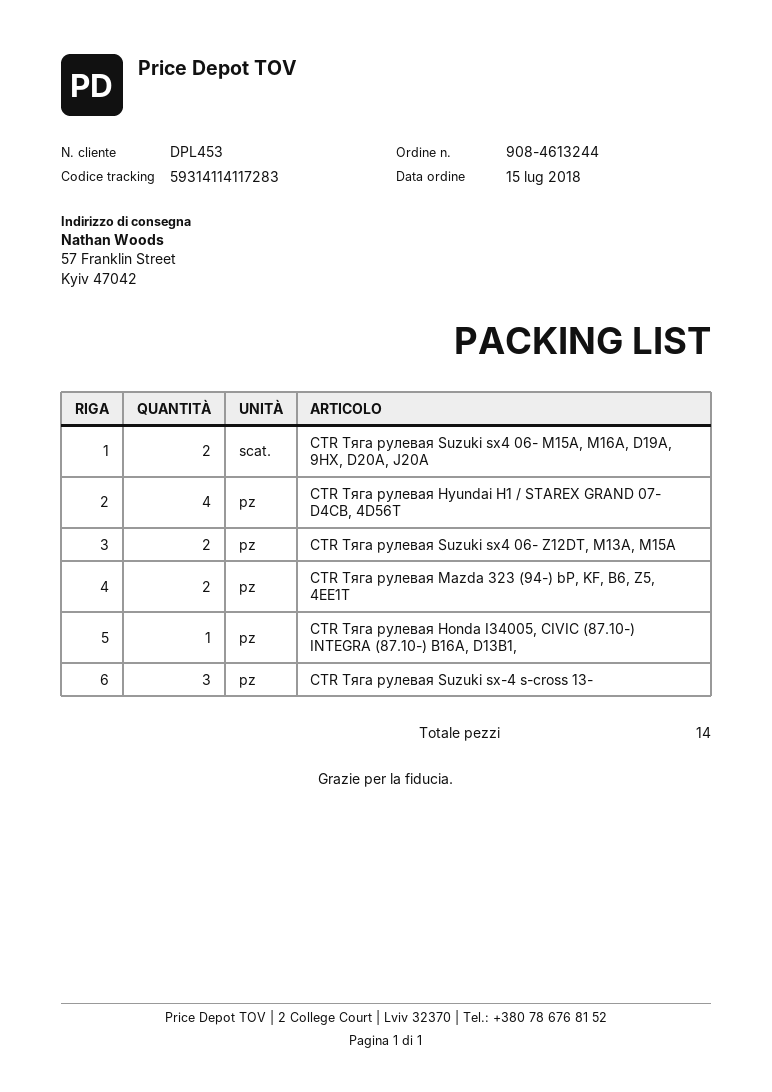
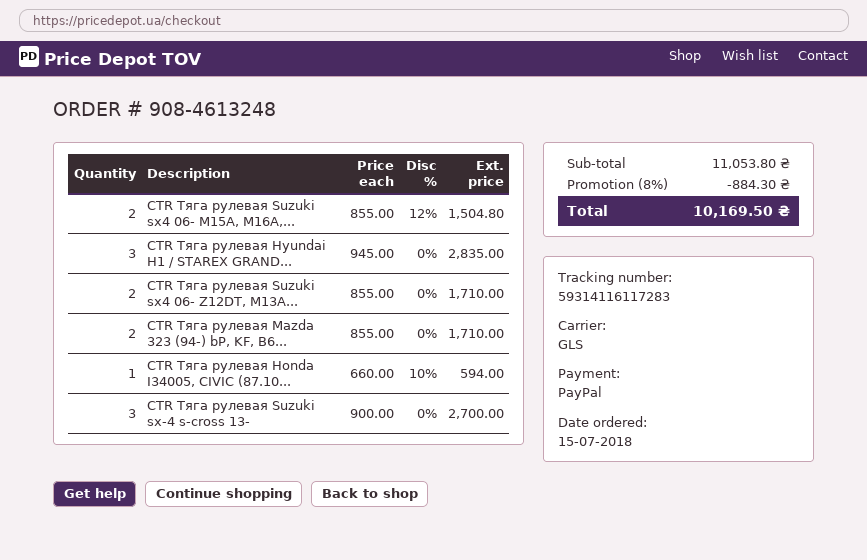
order number: 908-4613244 -> 908-4613248
tracking number: 59314114117283 -> 59314116117283
CTR Тяга рулевая Hyundai H1 / STAREX GRAND 07- D4CB, 4D56T: 4 -> 3

